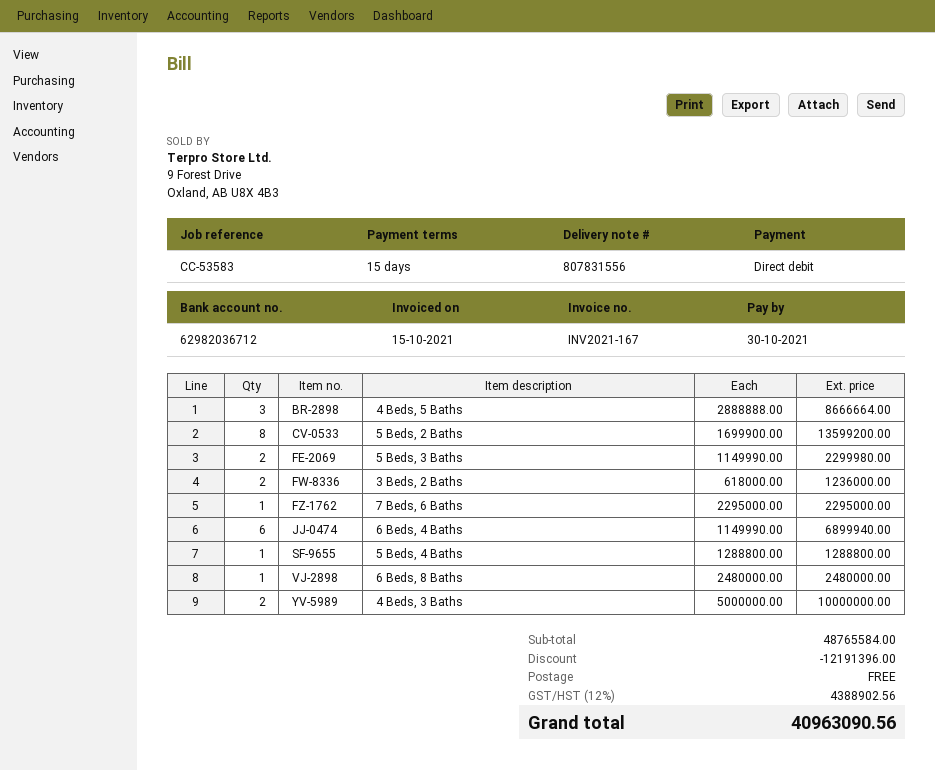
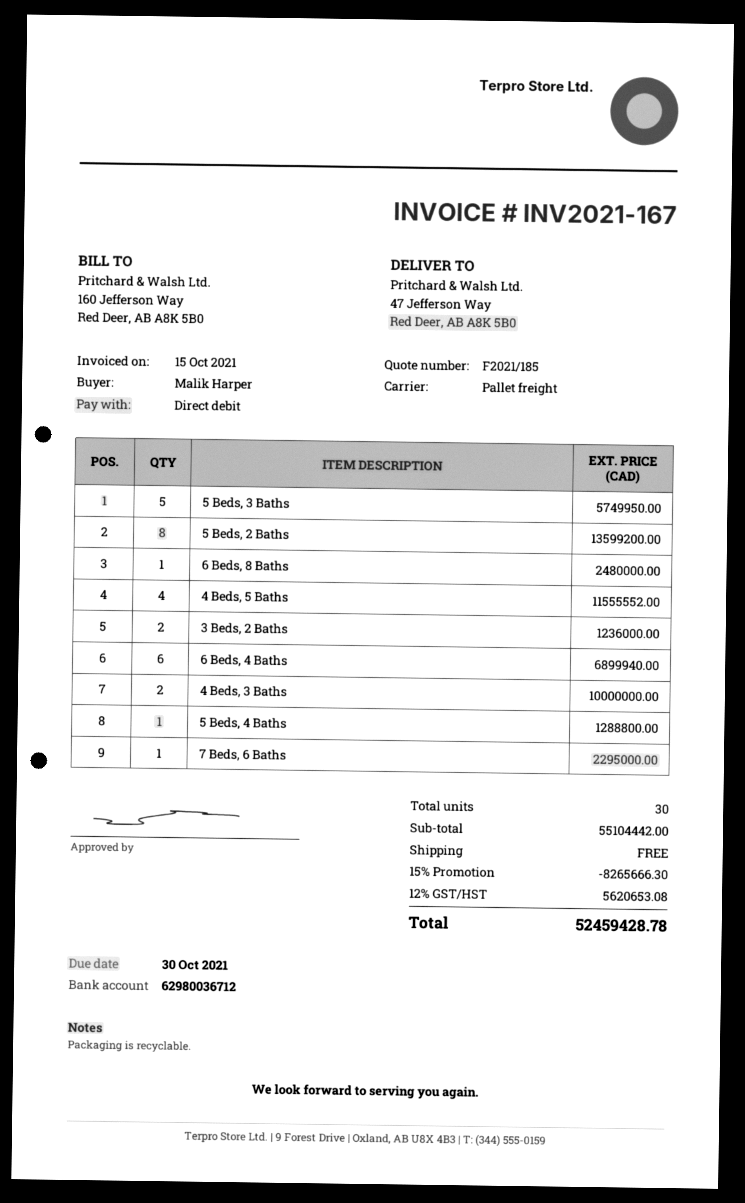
bank account: 62982036712 -> 62980036712
4 Beds, 5 Baths: 3 for 8666664.00 -> 4 for 11555552.00
5 Beds, 3 Baths: 2 for 2299980.00 -> 5 for 5749950.00
subtotal: 48765584.00 -> 55104442.00
discount: 12191396.00 -> 8265666.30
tax: 12% = 4388902.56 -> 12% = 5620653.08
total: 40963090.56 -> 52459428.78

